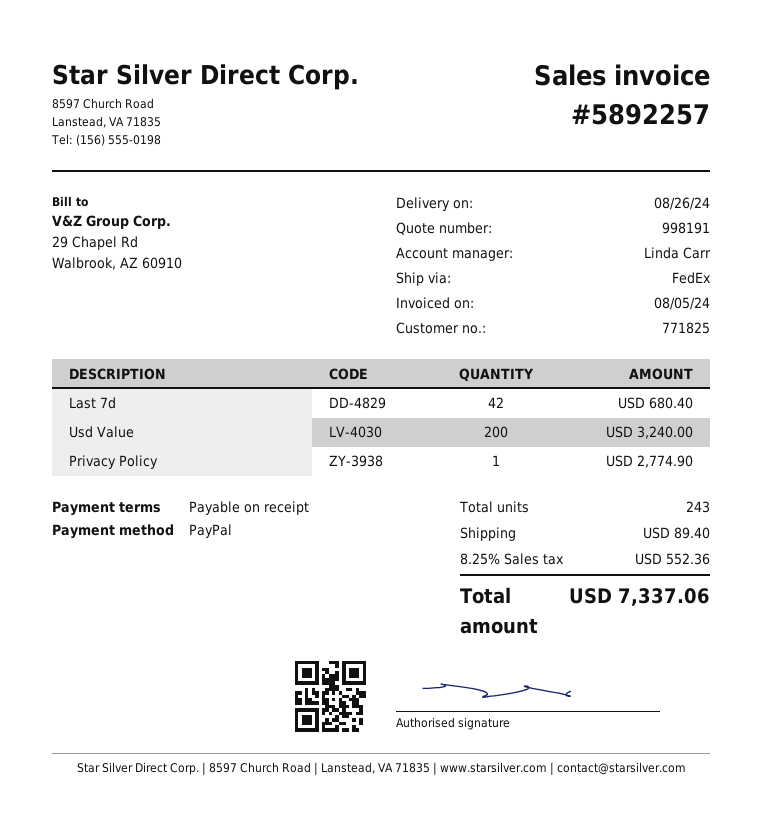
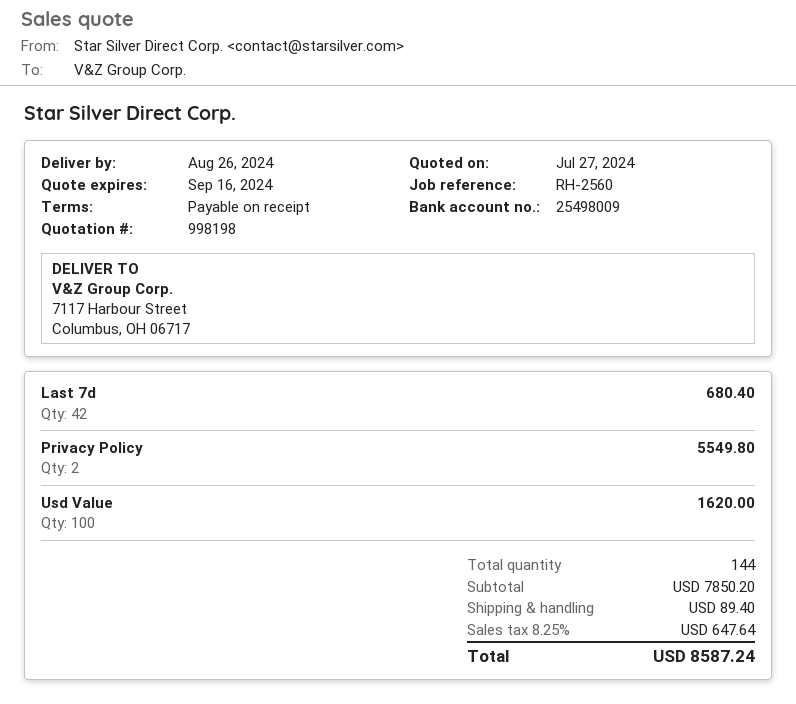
quote number: 998191 -> 998198
Usd Value: 200 for 3240.00 -> 100 for 1620.00
Privacy Policy: 1 for 2774.90 -> 2 for 5549.80
total quantity: 243 -> 144
tax: 8.25% = 552.36 -> 8.25% = 647.64
total: 7337.06 -> 8587.24

